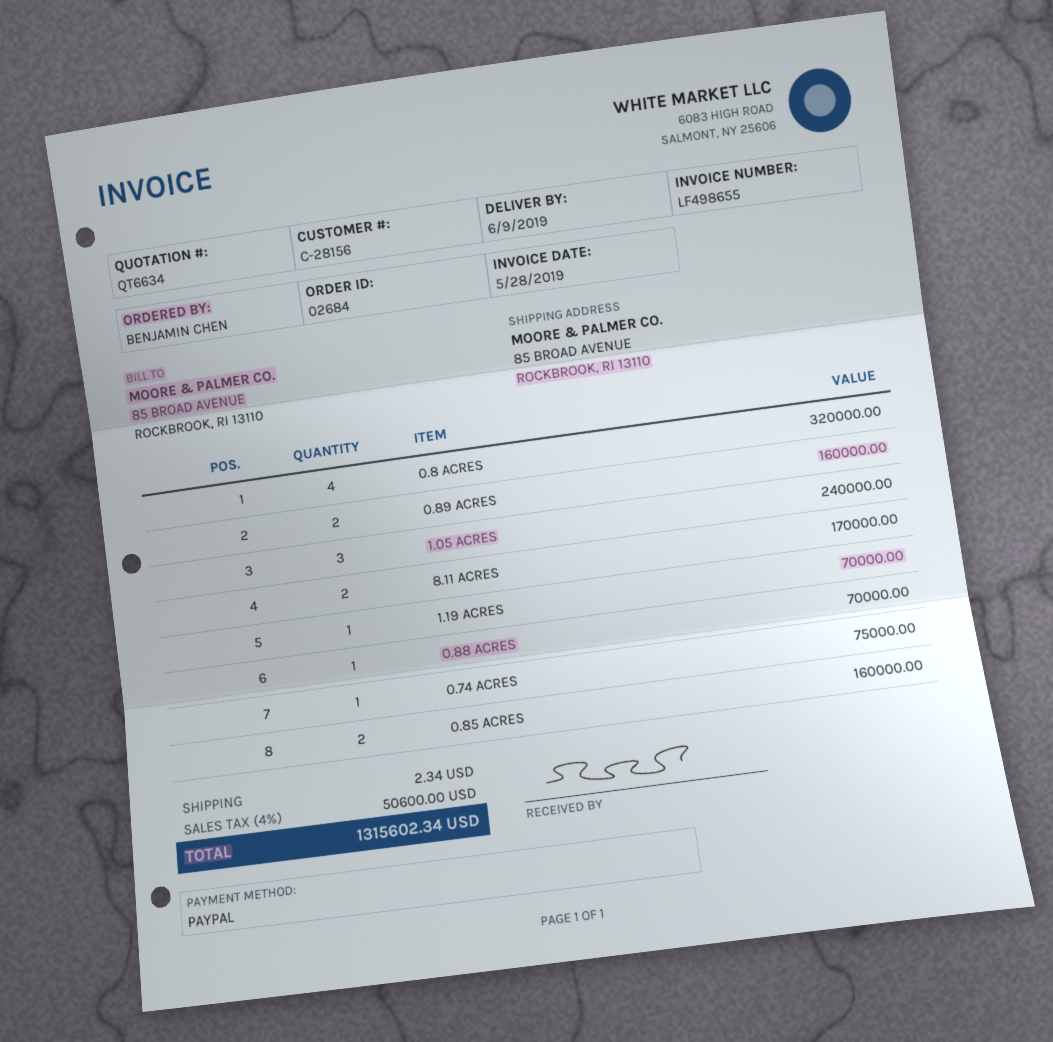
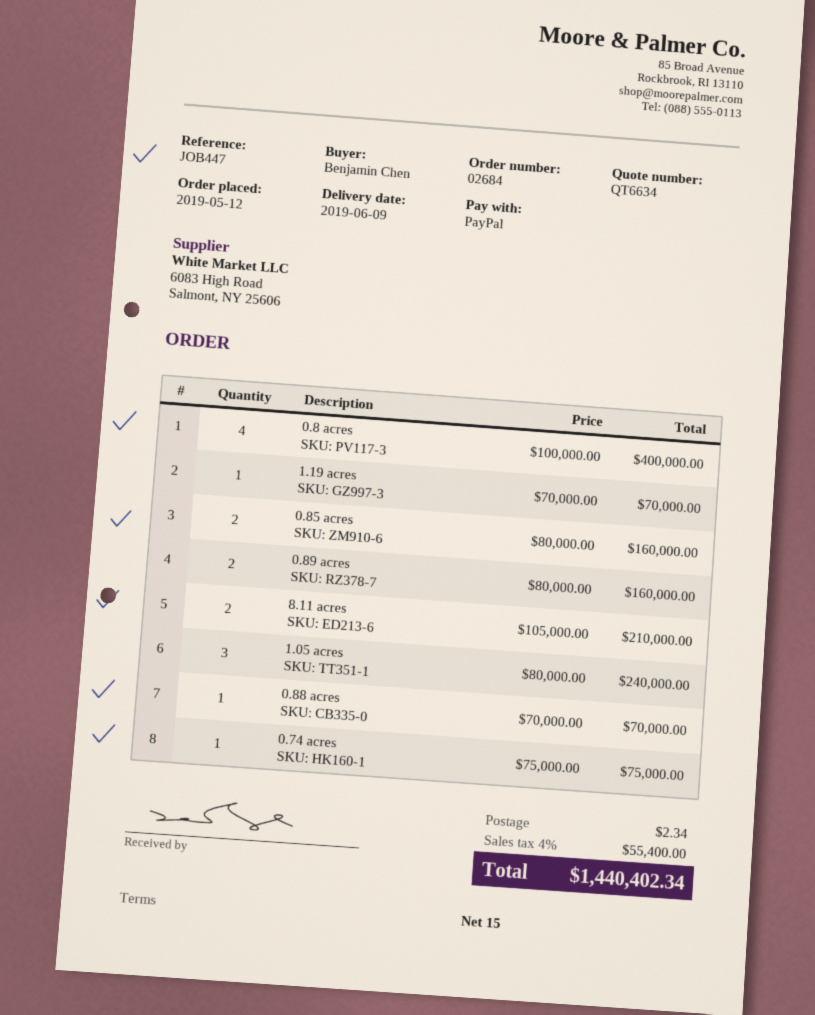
0.8 ACRES: 4 for 320000.00 -> 4 for 400000.00
8.11 ACRES: 2 for 170000.00 -> 2 for 210000.00
tax: 4% = 50600.00 -> 4% = 55400.00
total: 1315602.34 -> 1440402.34

